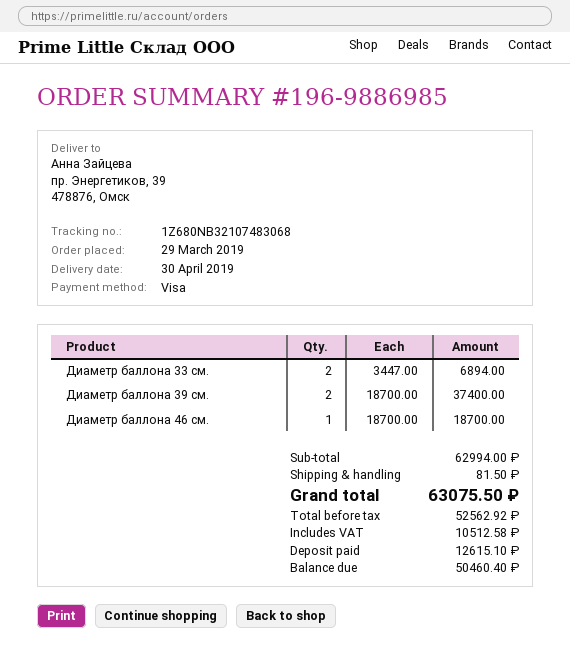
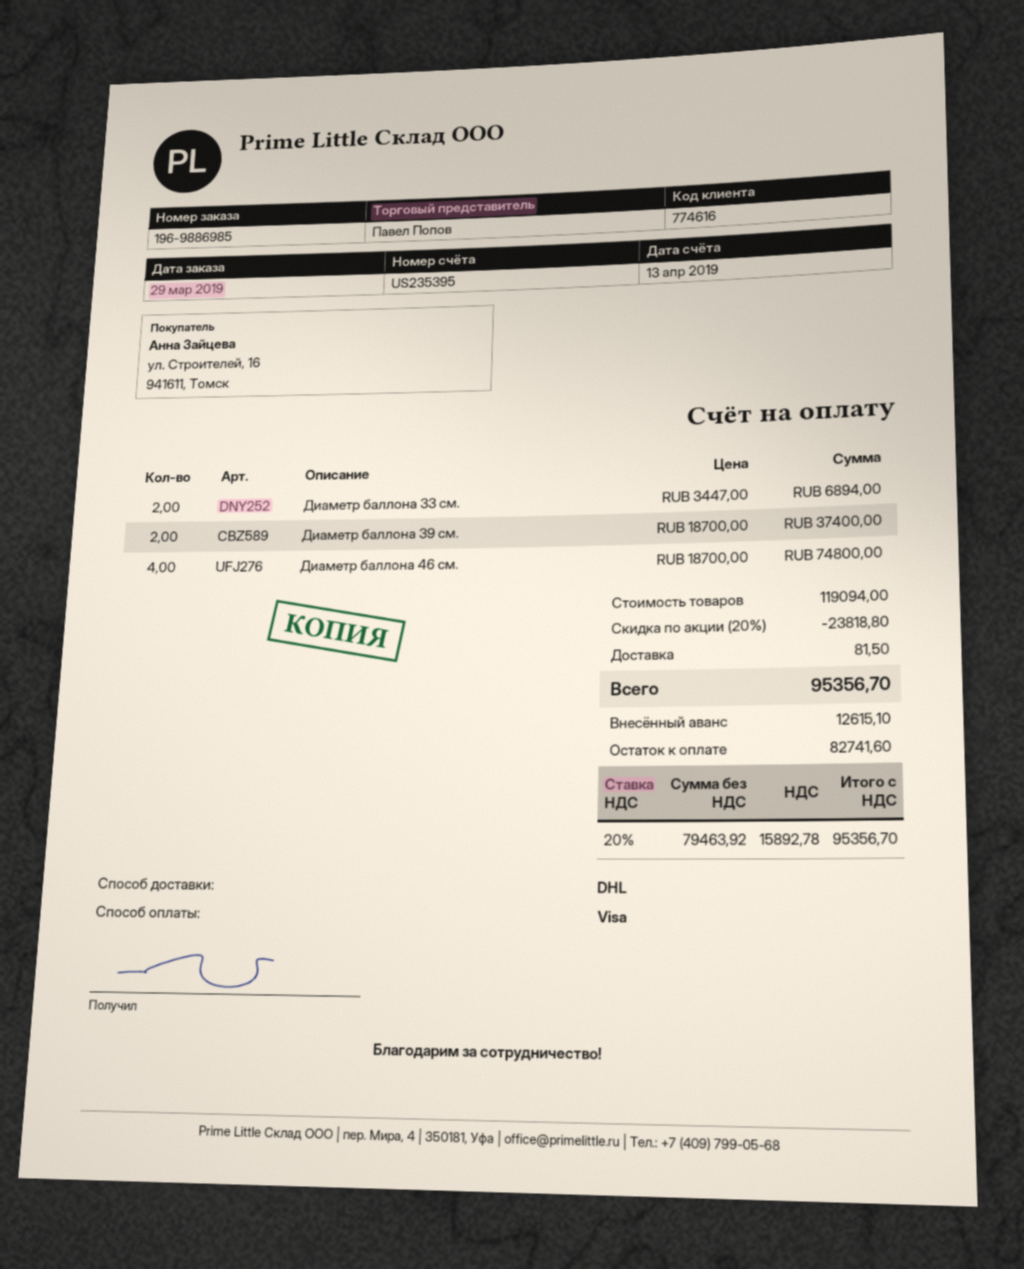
Диаметр баллона 46 см.: 1 x 18700.00 = 18700.00 -> 4 x 18700.00 = 74800.00
subtotal: 62994.00 -> 119094.00
discount: none -> 20% = 23818.80
net: 52562.92 -> 79463.92
tax: 10512.58 -> 15892.78
total: 63075.50 -> 95356.70
balance: 50460.40 -> 82741.60

